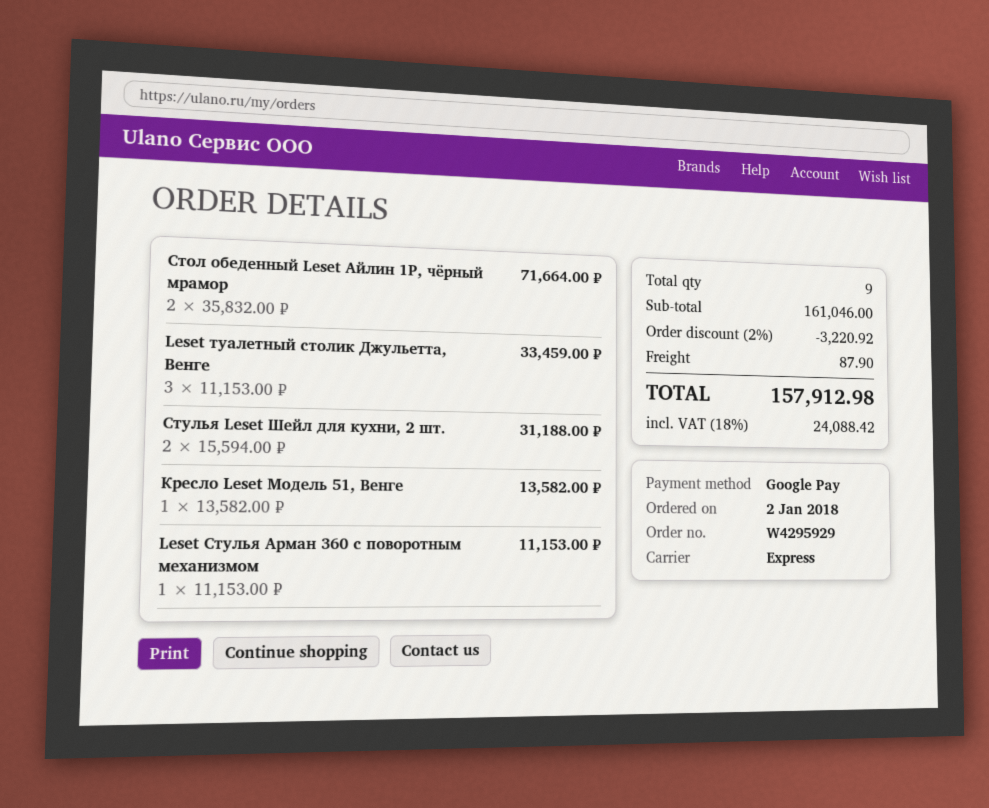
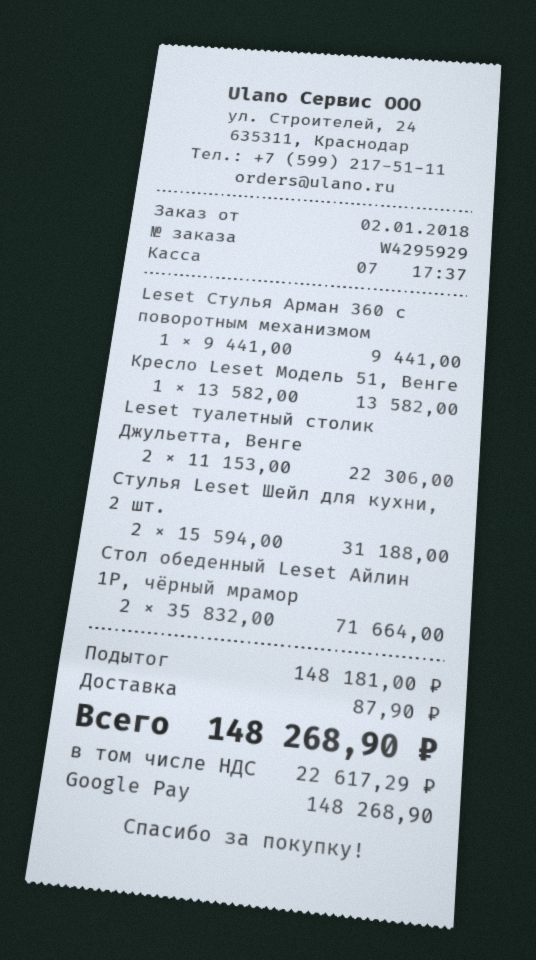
Leset туалетный столик Джульетта, Венге: 3 x 11153.00 = 33459.00 -> 2 x 11153.00 = 22306.00
Leset Стулья Арман 360 с поворотным механизмом: 1 x 11153.00 = 11153.00 -> 1 x 9441.00 = 9441.00
subtotal: 161046.00 -> 148181.00
discount: 2% = 3220.92 -> none
tax: 24088.42 -> 22617.29
total: 157912.98 -> 148268.90

